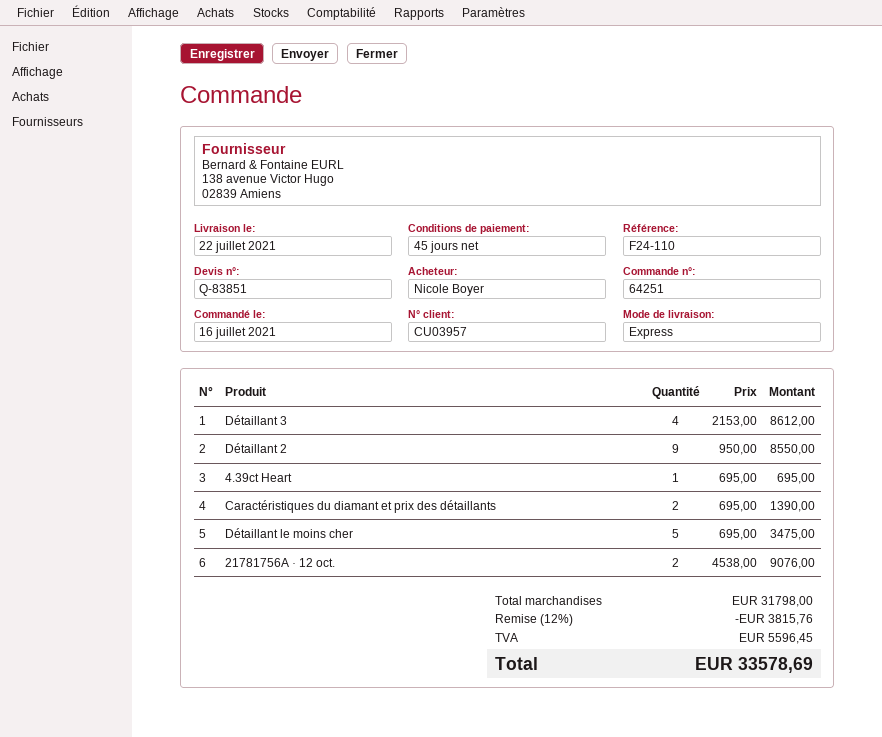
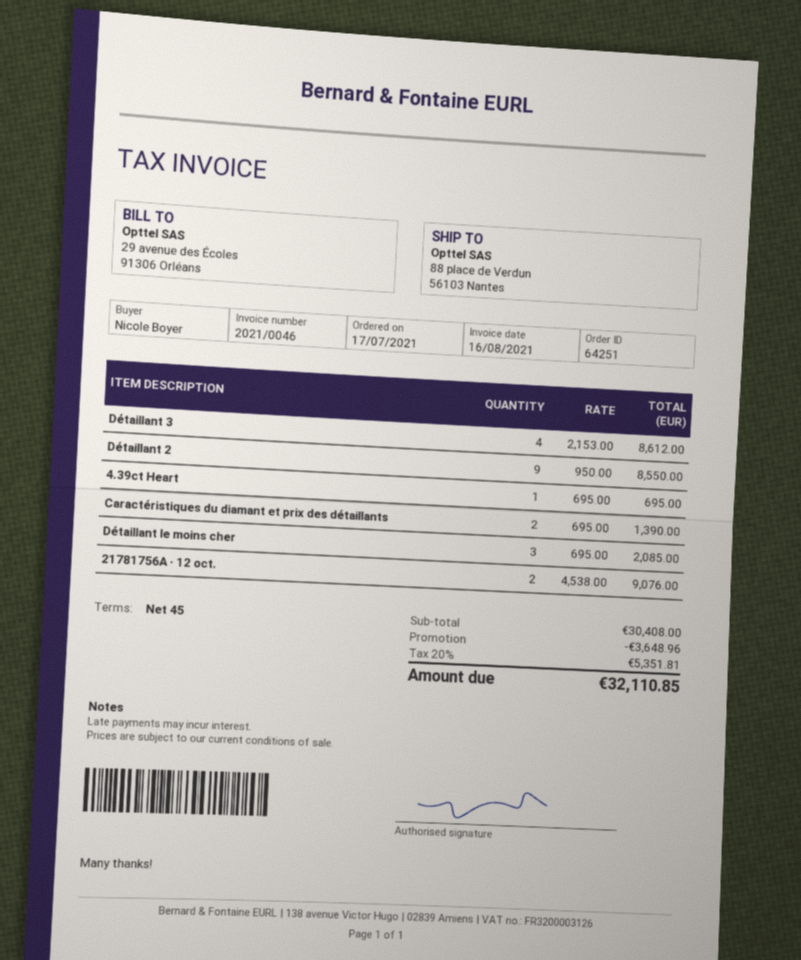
order date: 2021-07-16 -> 2021-07-17
Détaillant le moins cher: 5 x 695.00 = 3475.00 -> 3 x 695.00 = 2085.00
subtotal: 31798.00 -> 30408.00
discount: 3815.76 -> 3648.96
tax: 5596.45 -> 5351.81
total: 33578.69 -> 32110.85

